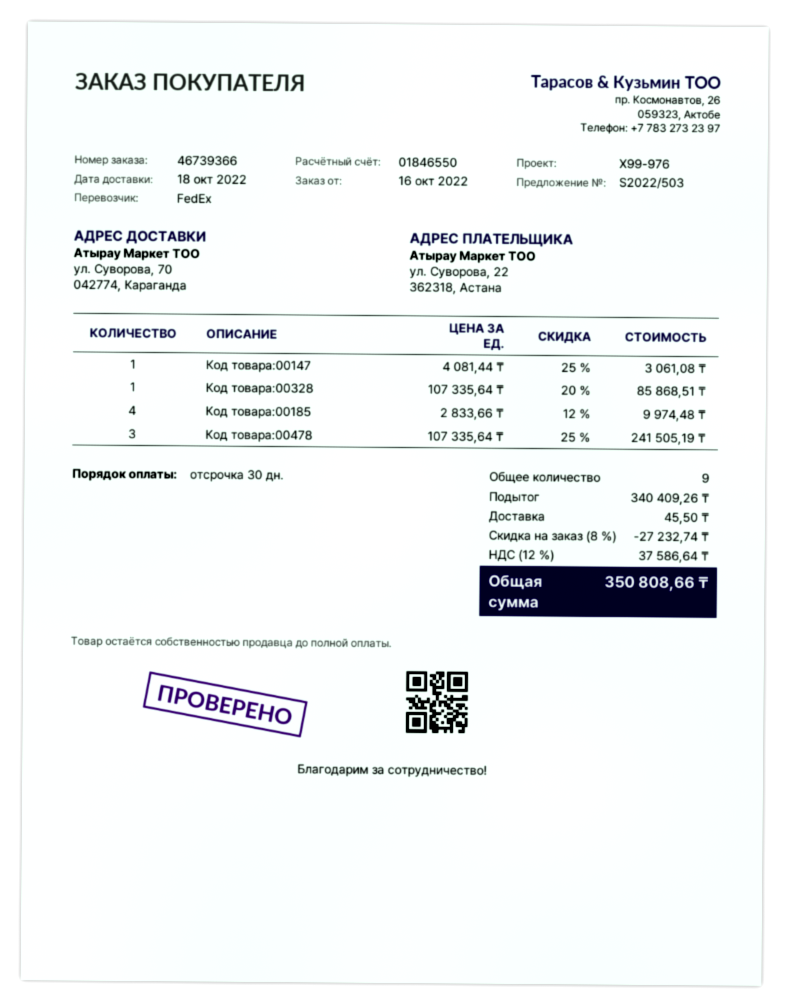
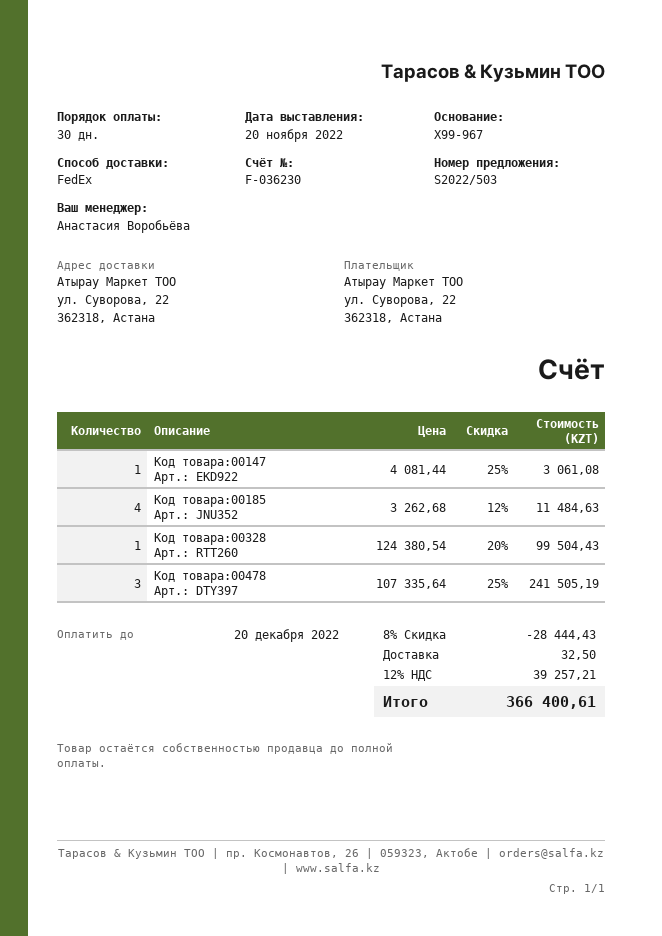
reference: X99-976 -> X99-967
ship to: ул. Суворова, 70, 042774, Караганда -> ул. Суворова, 22, 362318, Астана
Код товара:00328: 1 x 107335.64 - 20% = 85868.51 -> 1 x 124380.54 - 20% = 99504.43
Код товара:00185: 4 x 2833.66 - 12% = 9974.48 -> 4 x 3262.68 - 12% = 11484.63
discount: 8% = 27232.74 -> 8% = 28444.43
shipping: 45.50 -> 32.50
tax: 12% = 37586.64 -> 12% = 39257.21
total: 350808.66 -> 366400.61

